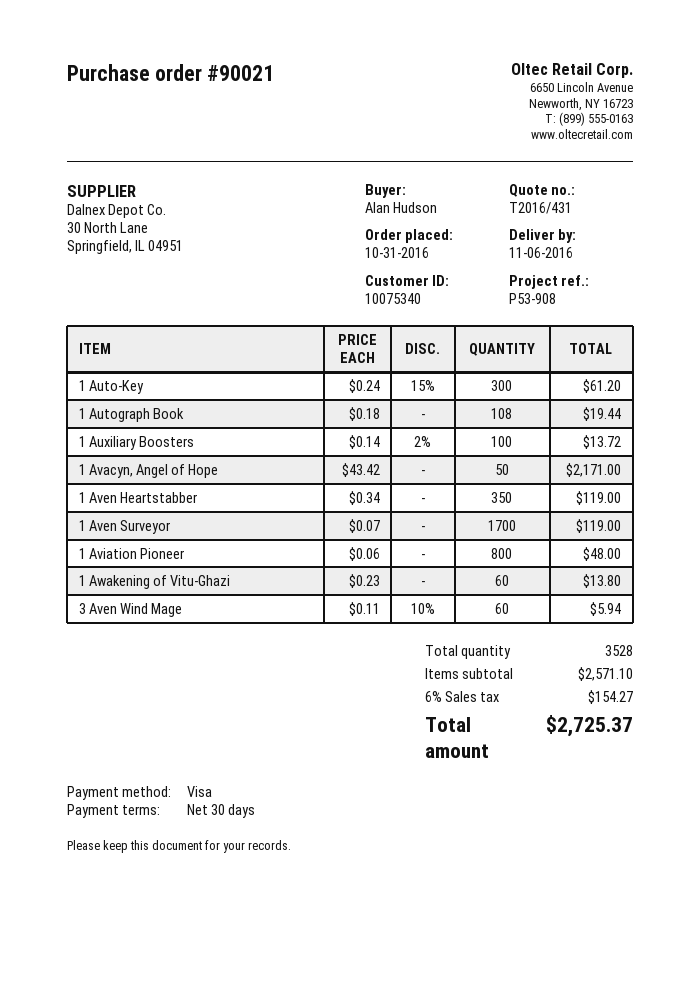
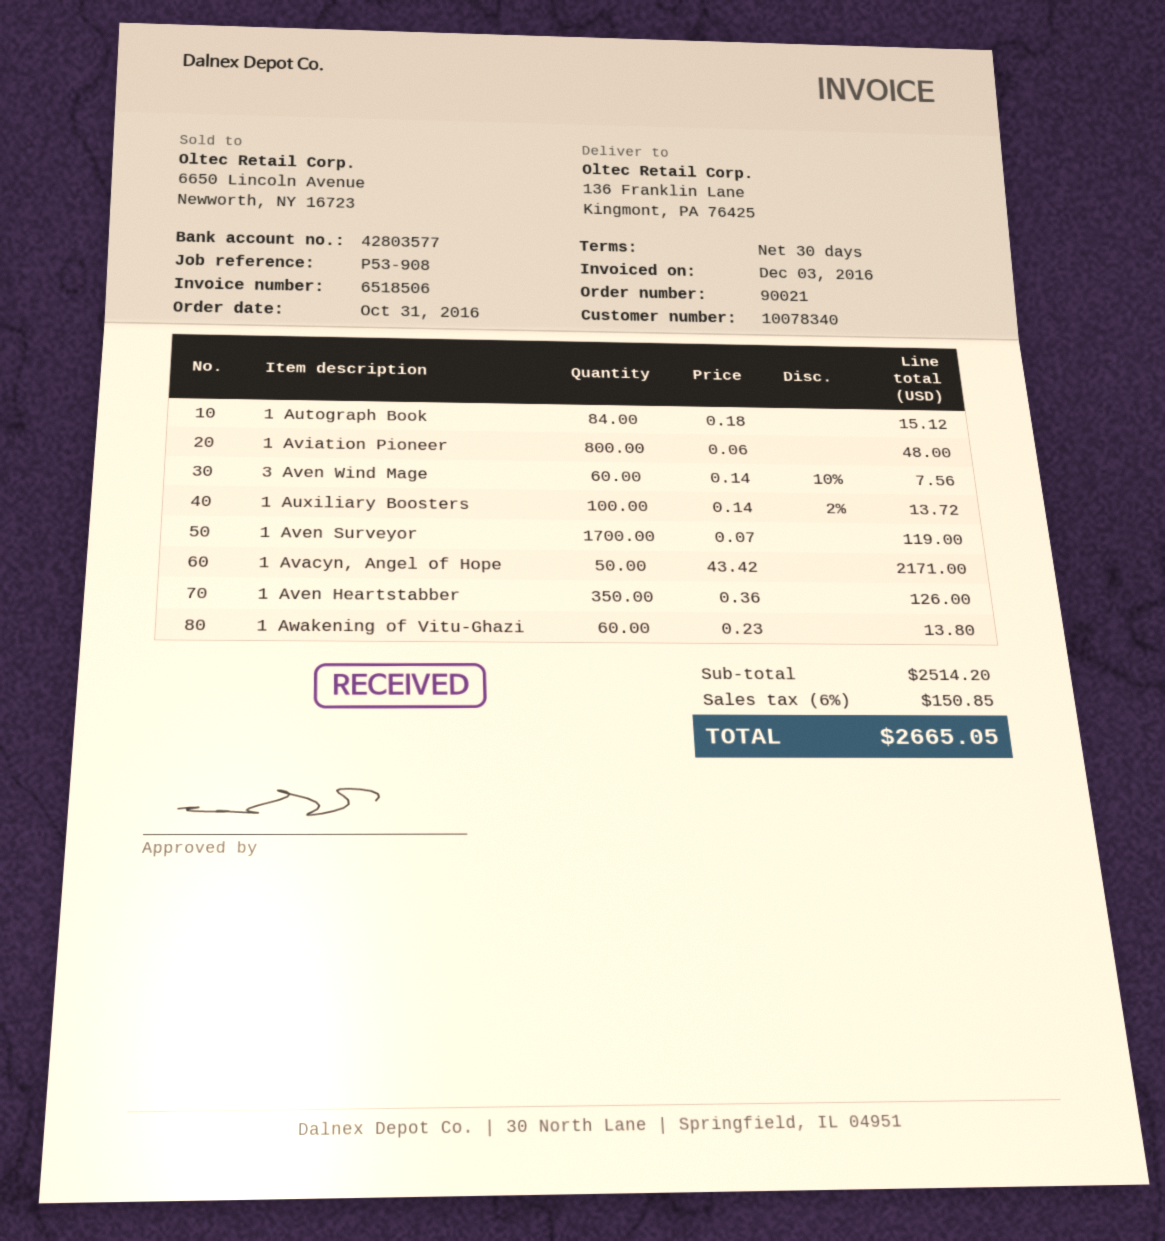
customer number: 10075340 -> 10078340
1 Auto-Key: 300 x 0.24 - 15% = 61.20 -> none
1 Autograph Book: 108 x 0.18 = 19.44 -> 84 x 0.18 = 15.12
1 Aven Heartstabber: 350 x 0.34 = 119.00 -> 350 x 0.36 = 126.00
3 Aven Wind Mage: 60 x 0.11 - 10% = 5.94 -> 60 x 0.14 - 10% = 7.56
subtotal: 2571.10 -> 2514.20
tax: 6% = 154.27 -> 6% = 150.85
total: 2725.37 -> 2665.05

